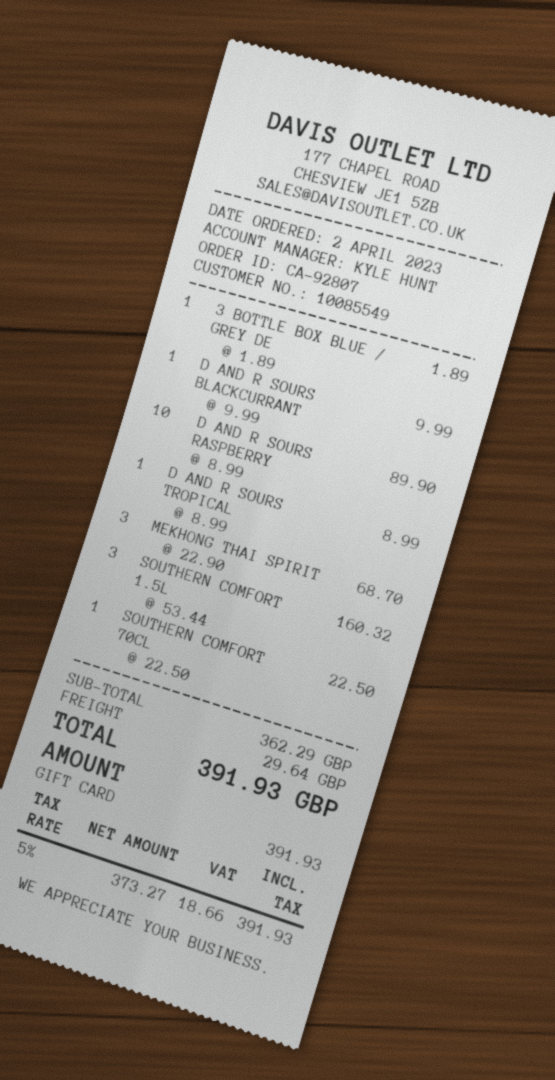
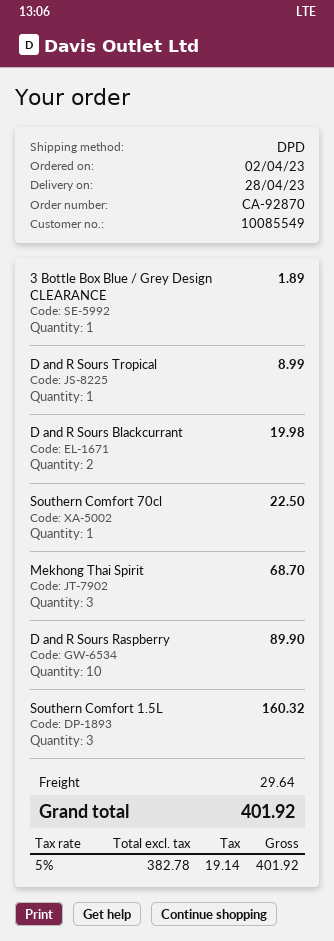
order number: CA-92807 -> CA-92870
D AND R SOURS BLACKCURRANT: 1 for 9.99 -> 2 for 19.98
net: 373.27 -> 382.78
tax: 5% = 18.66 -> 5% = 19.14
total: 391.93 -> 401.92

